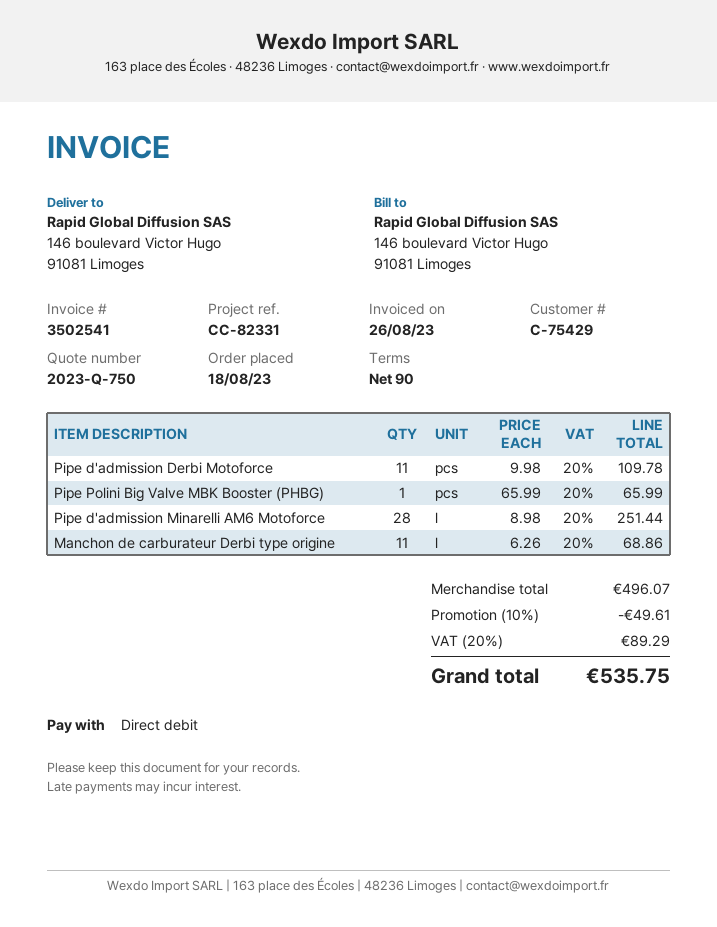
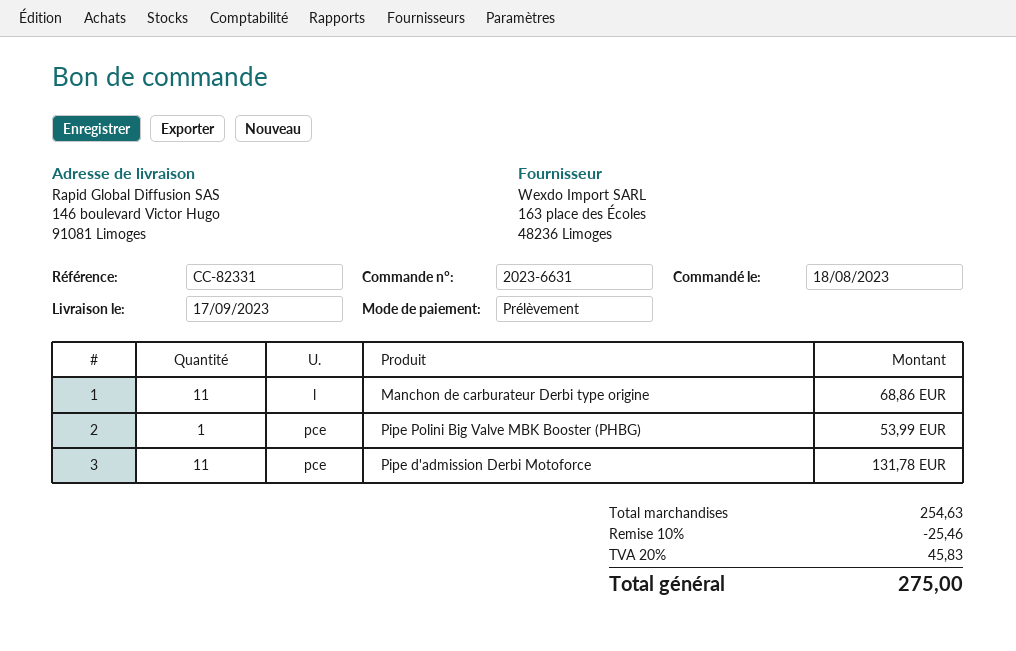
Pipe d'admission Derbi Motoforce: 11 for 109.78 -> 11 for 131.78
Pipe Polini Big Valve MBK Booster (PHBG): 1 for 65.99 -> 1 for 53.99
Pipe d'admission Minarelli AM6 Motoforce: 28 for 251.44 -> none
subtotal: 496.07 -> 254.63
discount: 10% = 49.61 -> 10% = 25.46
tax: 20% = 89.29 -> 20% = 45.83
total: 535.75 -> 275.00

